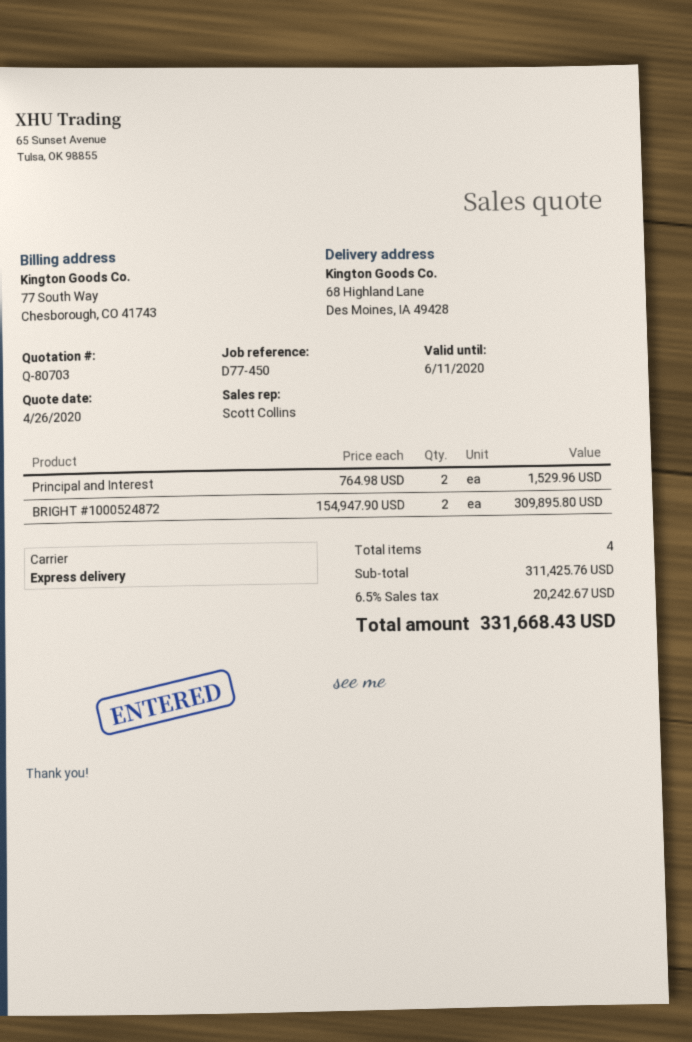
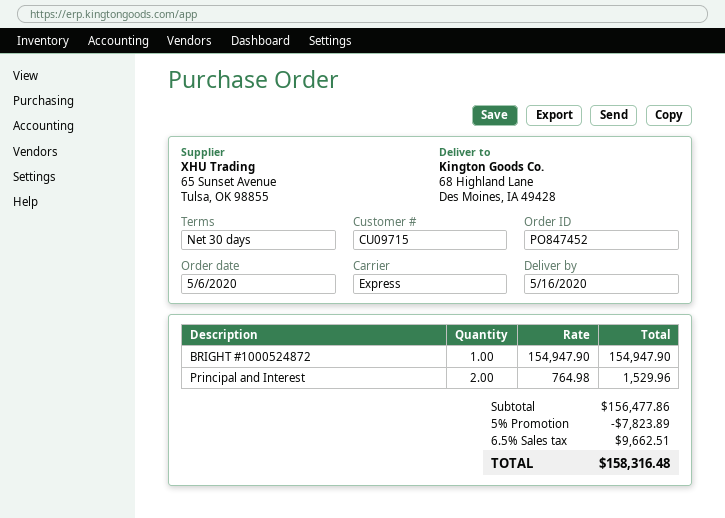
BRIGHT #1000524872: 2 x 154947.90 = 309895.80 -> 1 x 154947.90 = 154947.90
subtotal: 311425.76 -> 156477.86
discount: none -> 5% = 7823.89
tax: 6.5% = 20242.67 -> 6.5% = 9662.51
total: 331668.43 -> 158316.48

